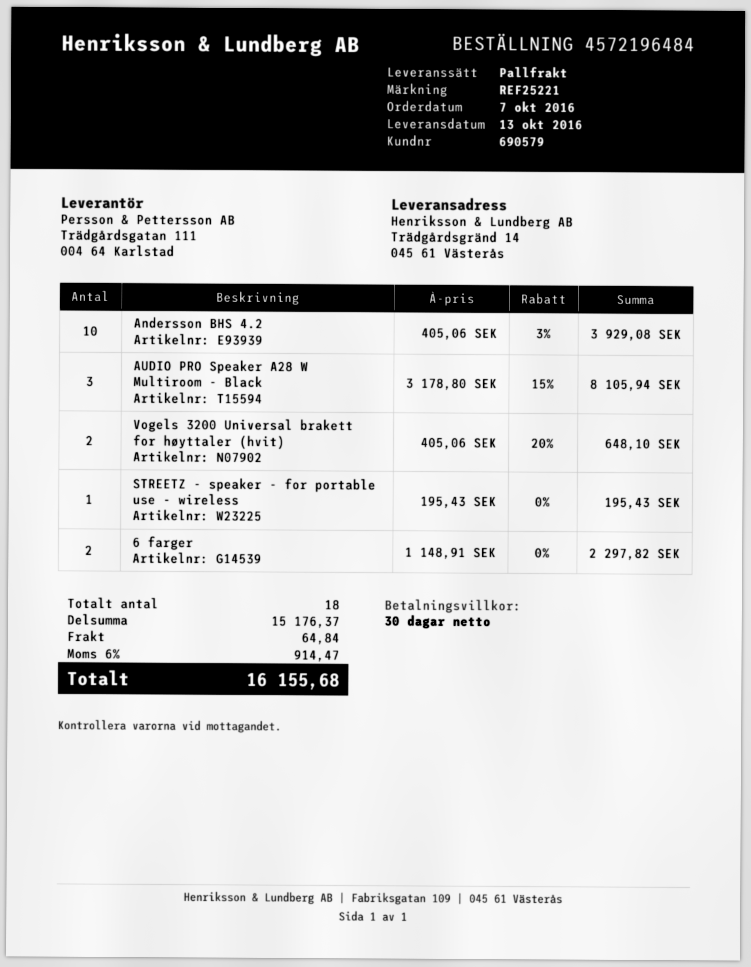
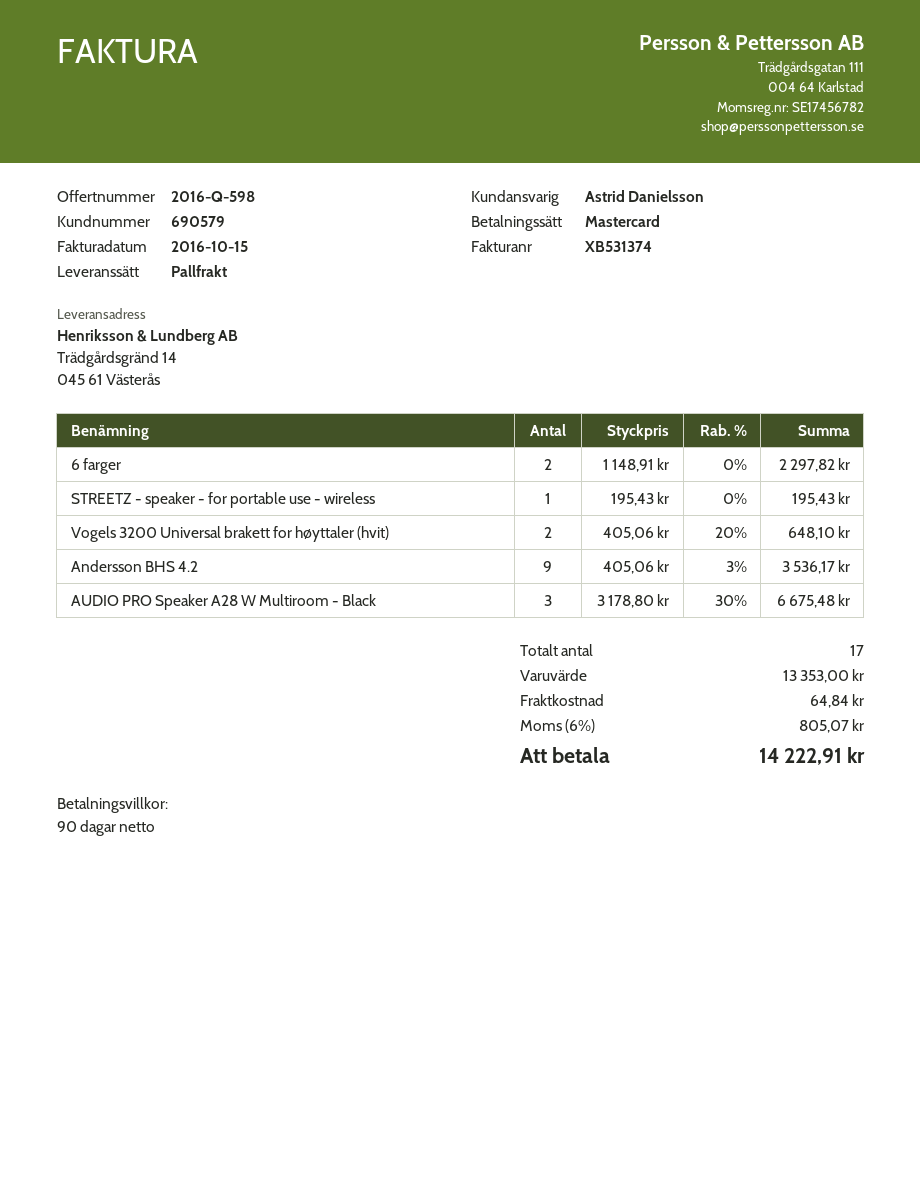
payment terms: 30 days -> 90 days
Andersson BHS 4.2: 10 x 405.06 - 3% = 3929.08 -> 9 x 405.06 - 3% = 3536.17
AUDIO PRO Speaker A28 W Multiroom - Black: 3 x 3178.80 - 15% = 8105.94 -> 3 x 3178.80 - 30% = 6675.48
total quantity: 18 -> 17
subtotal: 15176.37 -> 13353.00
tax: 6% = 914.47 -> 6% = 805.07
total: 16155.68 -> 14222.91

